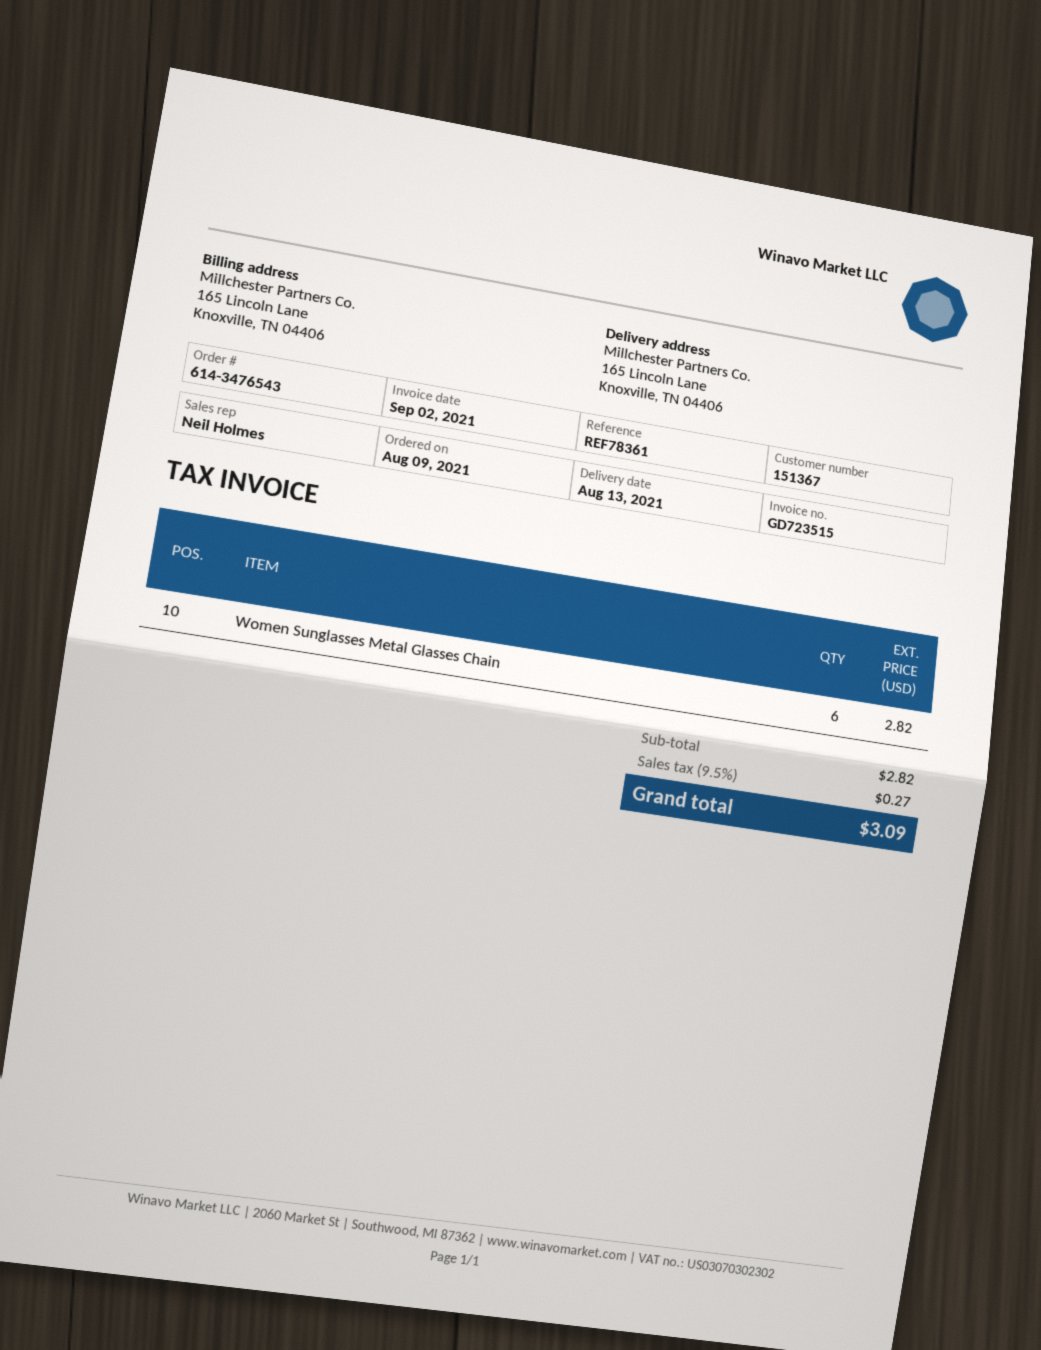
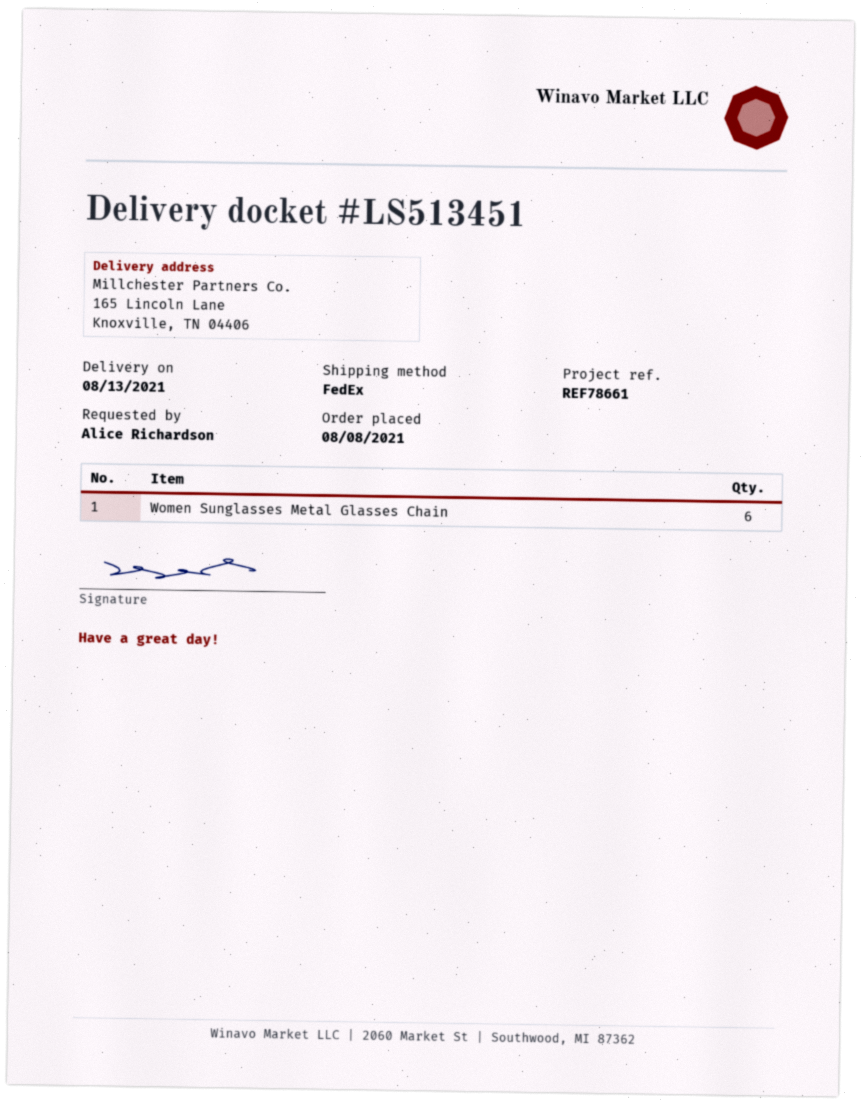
order date: 2021-08-09 -> 2021-08-08
reference: REF78361 -> REF78661

